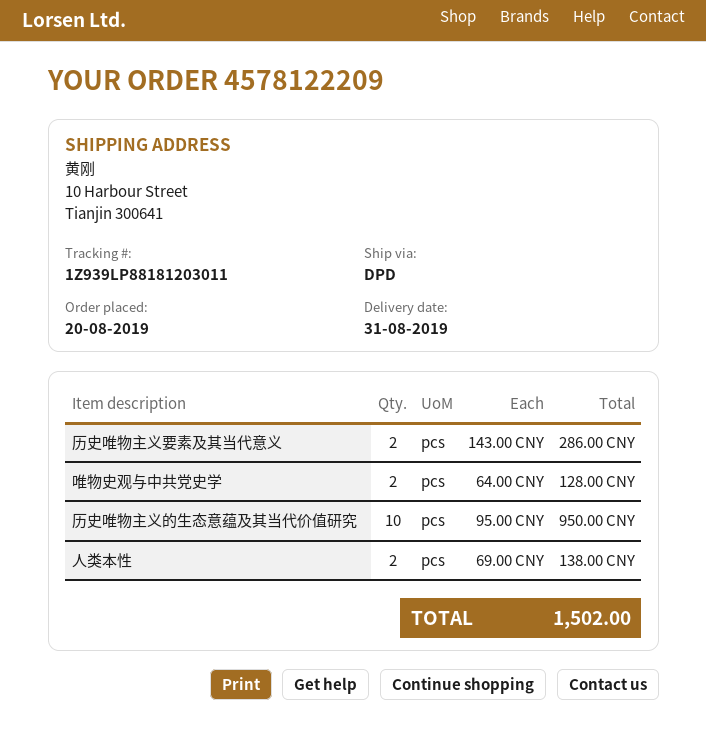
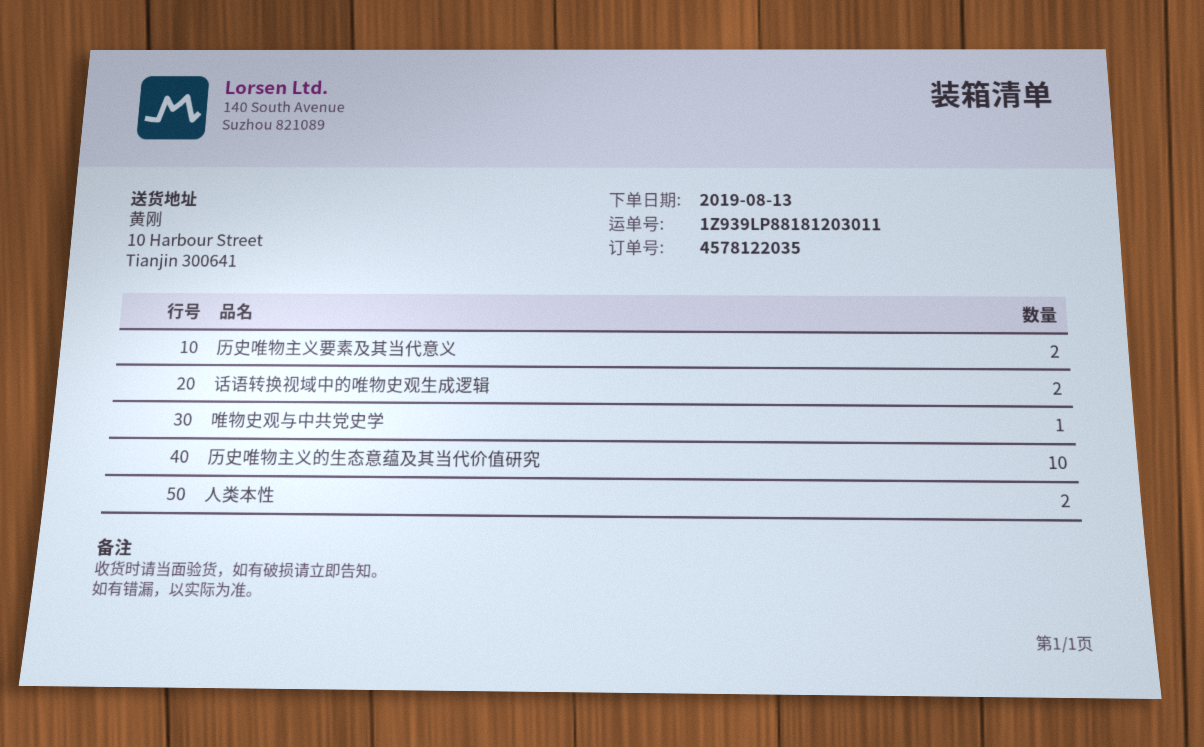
order number: 4578122209 -> 4578122035
order date: 2019-08-20 -> 2019-08-13
唯物史观与中共党史学: 2 -> 1
话语转换视域中的唯物史观生成逻辑: none -> 2

